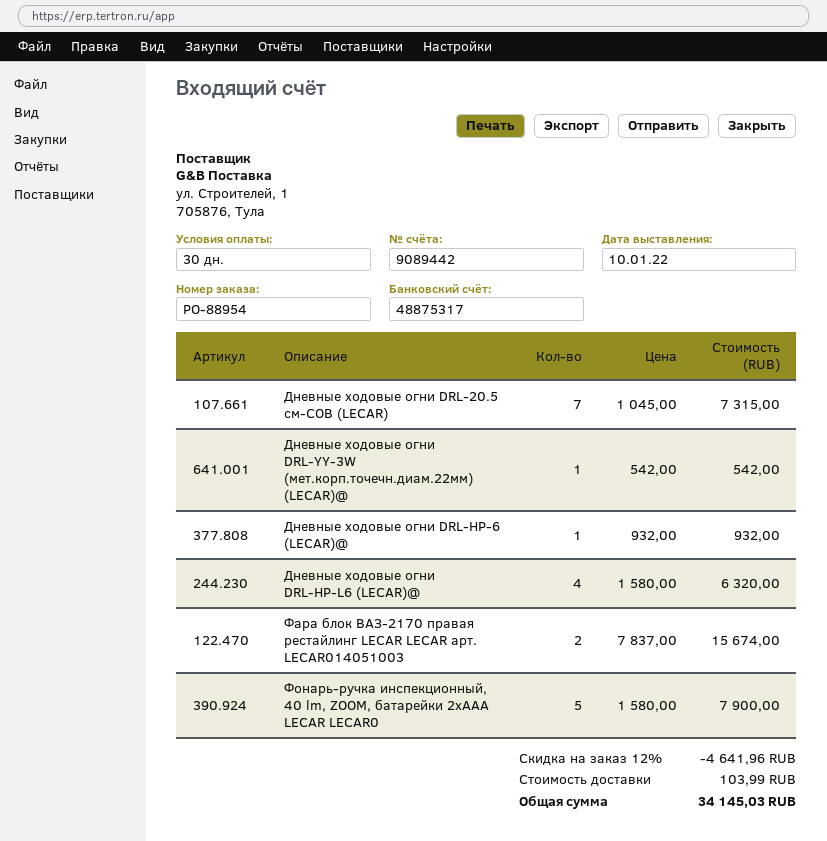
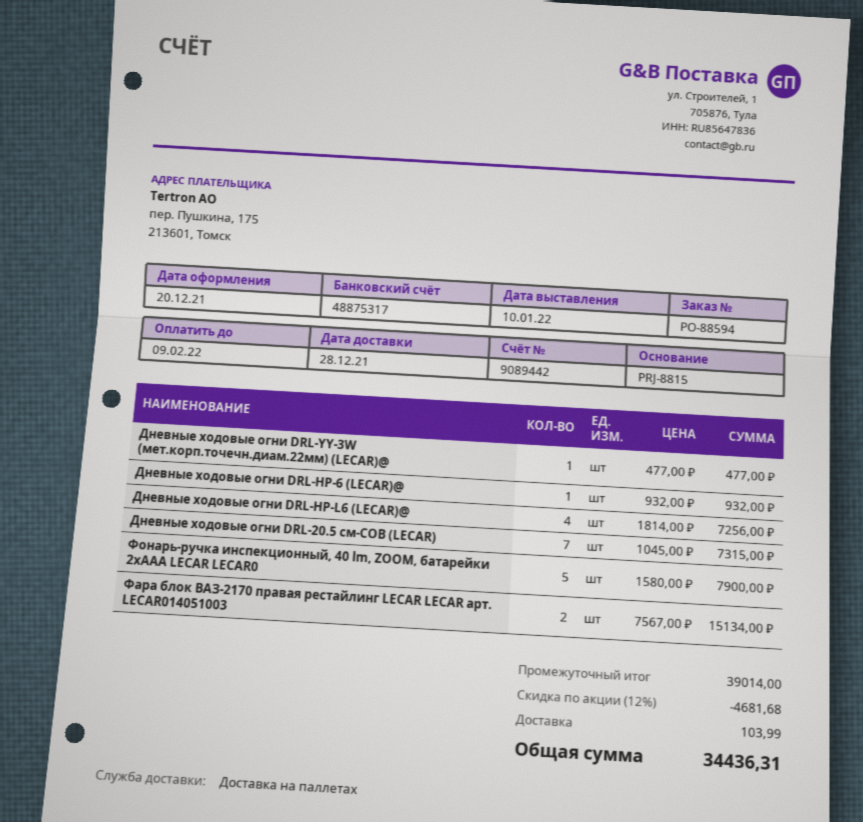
order number: PO-88954 -> PO-88594
Дневные ходовые огни DRL-YY-3W (мет.корп.точечн.диам.22мм) (LECAR)@: 1 x 542.00 = 542.00 -> 1 x 477.00 = 477.00
Дневные ходовые огни DRL-НР-L6 (LECAR)@: 4 x 1580.00 = 6320.00 -> 4 x 1814.00 = 7256.00
Фара блок ВАЗ-2170 правая рестайлинг LECAR LECAR арт. LECAR014051003: 2 x 7837.00 = 15674.00 -> 2 x 7567.00 = 15134.00
discount: 12% = 4641.96 -> 12% = 4681.68
total: 34145.03 -> 34436.31

